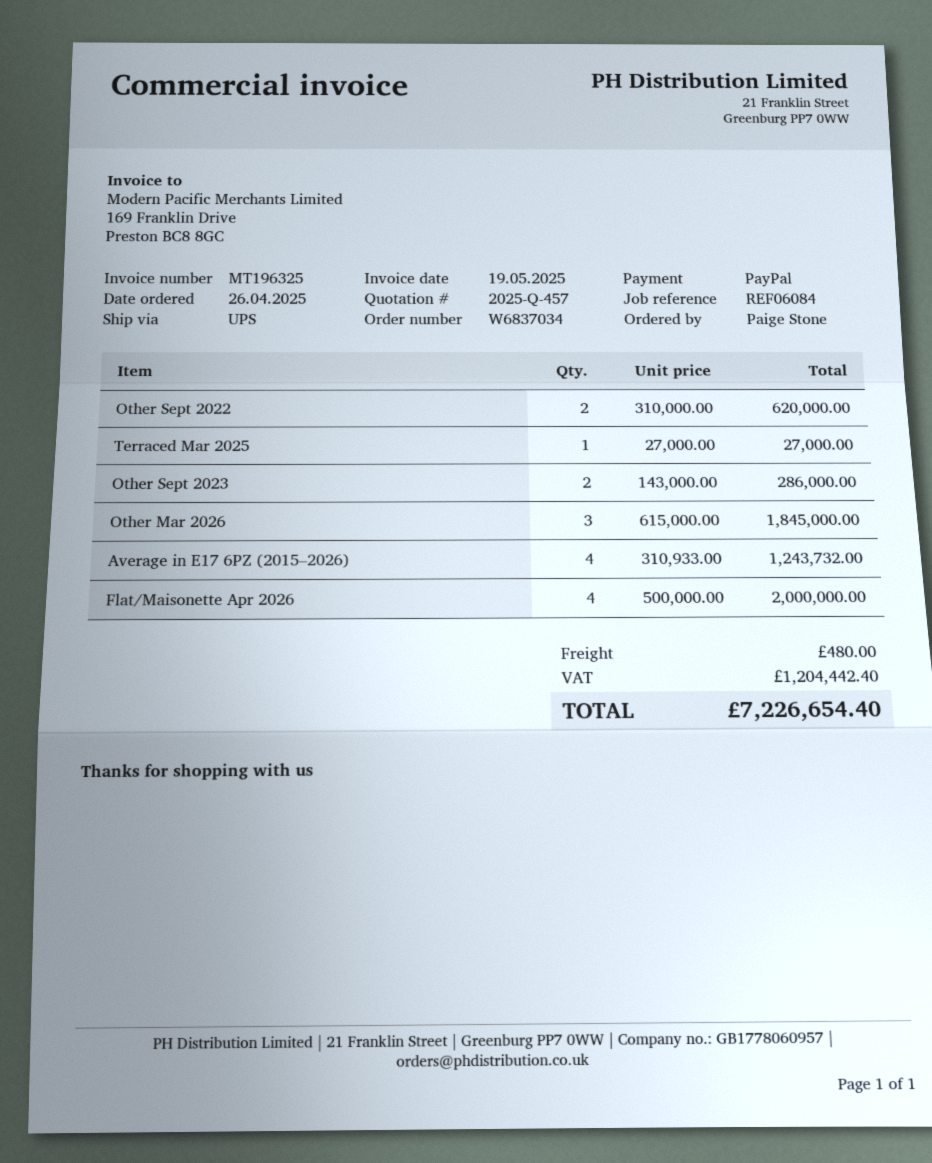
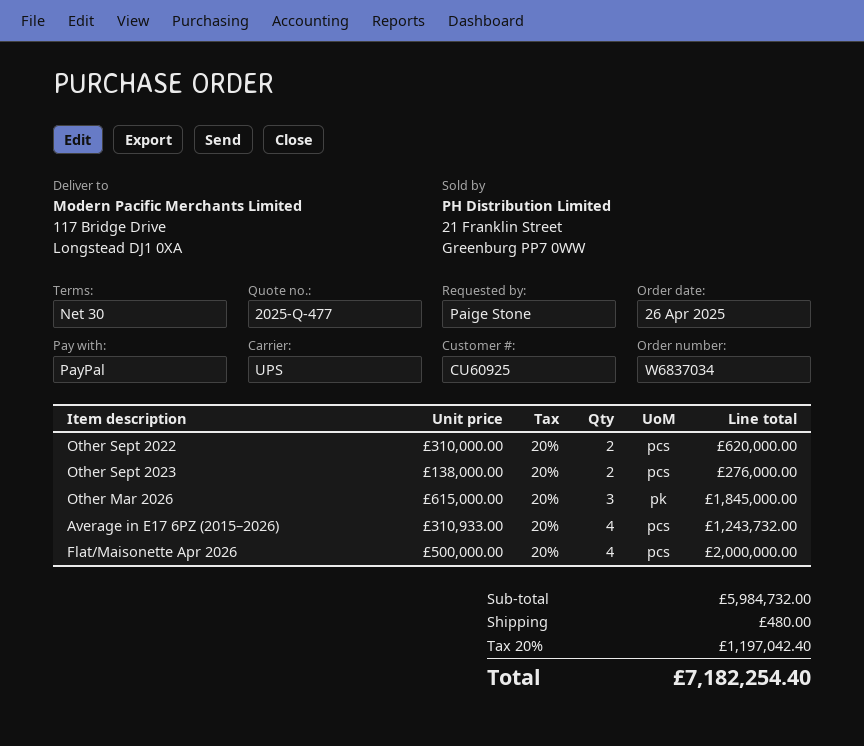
quote number: 2025-Q-457 -> 2025-Q-477
Terraced Mar 2025: 1 x 27000.00 = 27000.00 -> none
Other Sept 2023: 2 x 143000.00 = 286000.00 -> 2 x 138000.00 = 276000.00
tax: 1204442.40 -> 1197042.40
total: 7226654.40 -> 7182254.40

